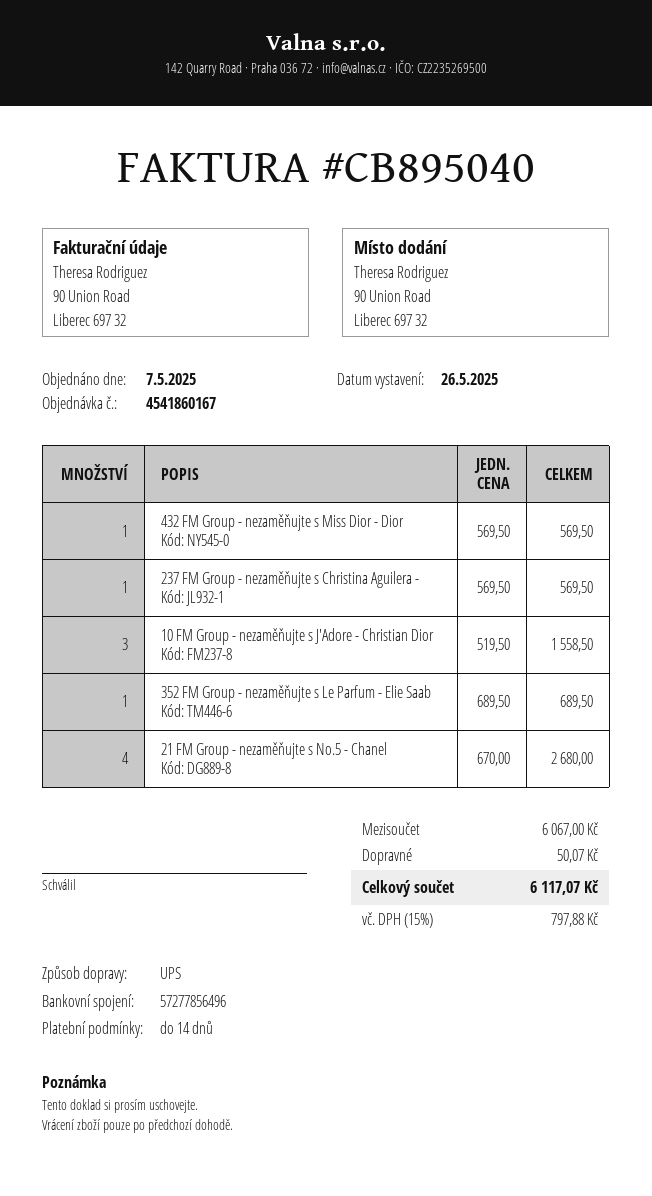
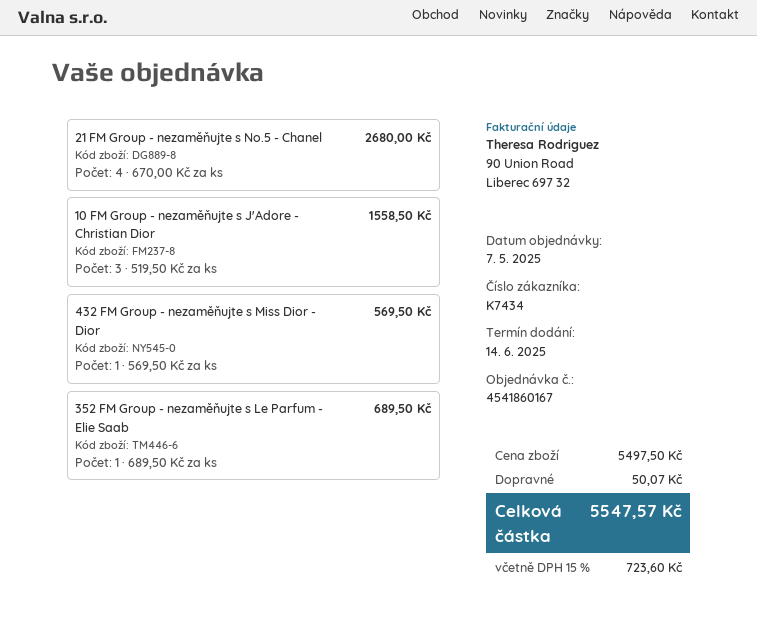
237 FM Group - nezaměňujte s Christina Aguilera -: 1 x 569.50 = 569.50 -> none
subtotal: 6067.00 -> 5497.50
tax: 15% = 797.88 -> 15% = 723.60
total: 6117.07 -> 5547.57

